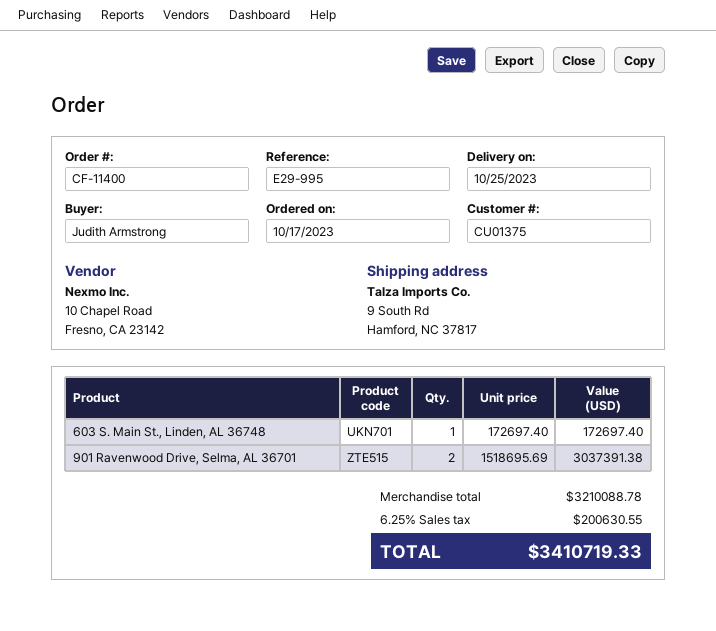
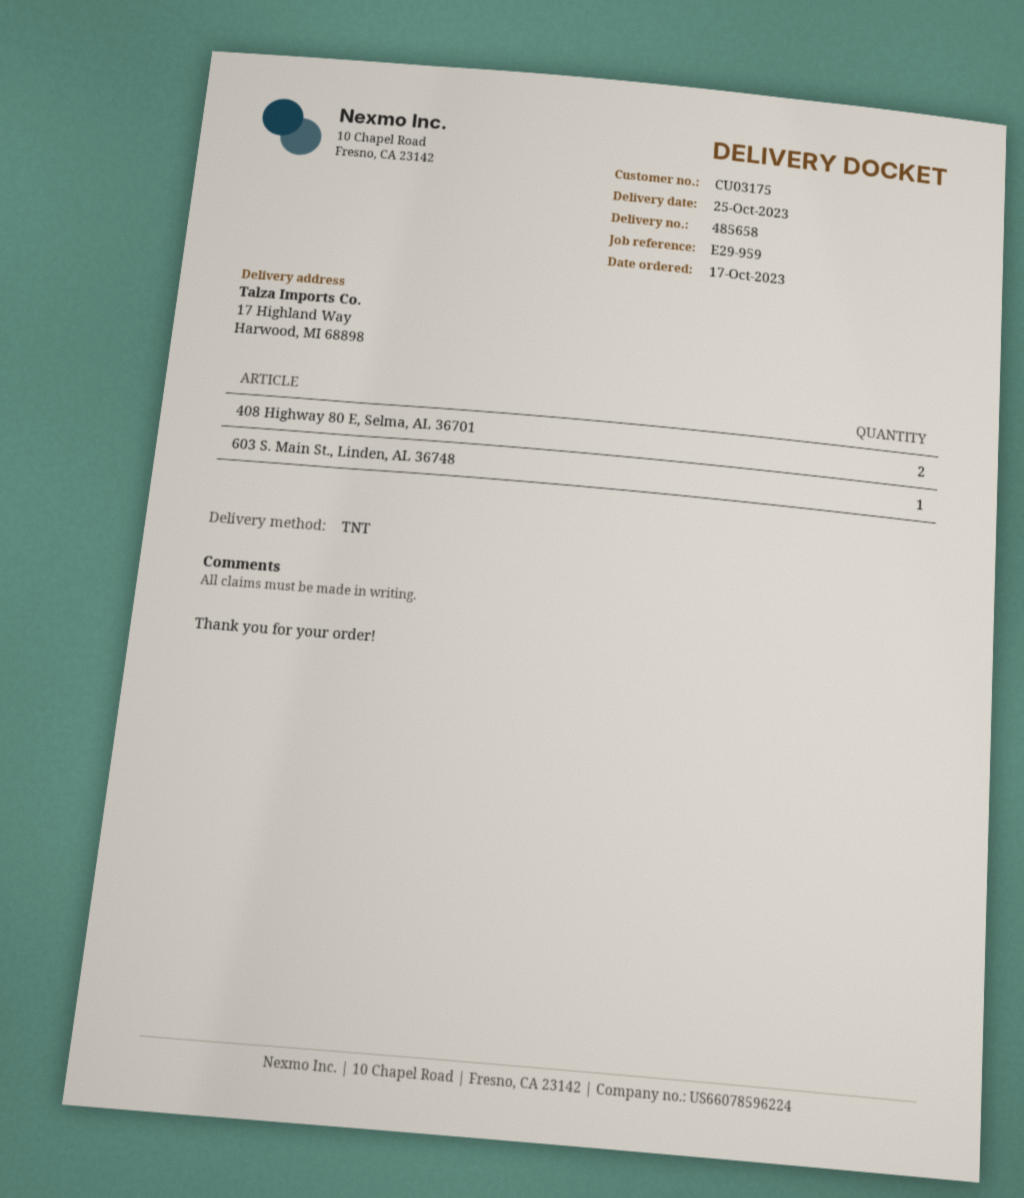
customer number: CU01375 -> CU03175
reference: E29-995 -> E29-959
ship to: 9 South Rd, Hamford, NC 37817 -> 17 Highland Way, Harwood, MI 68898
901 Ravenwood Drive, Selma, AL 36701: 2 -> none
408 Highway 80 E, Selma, AL 36701: none -> 2

